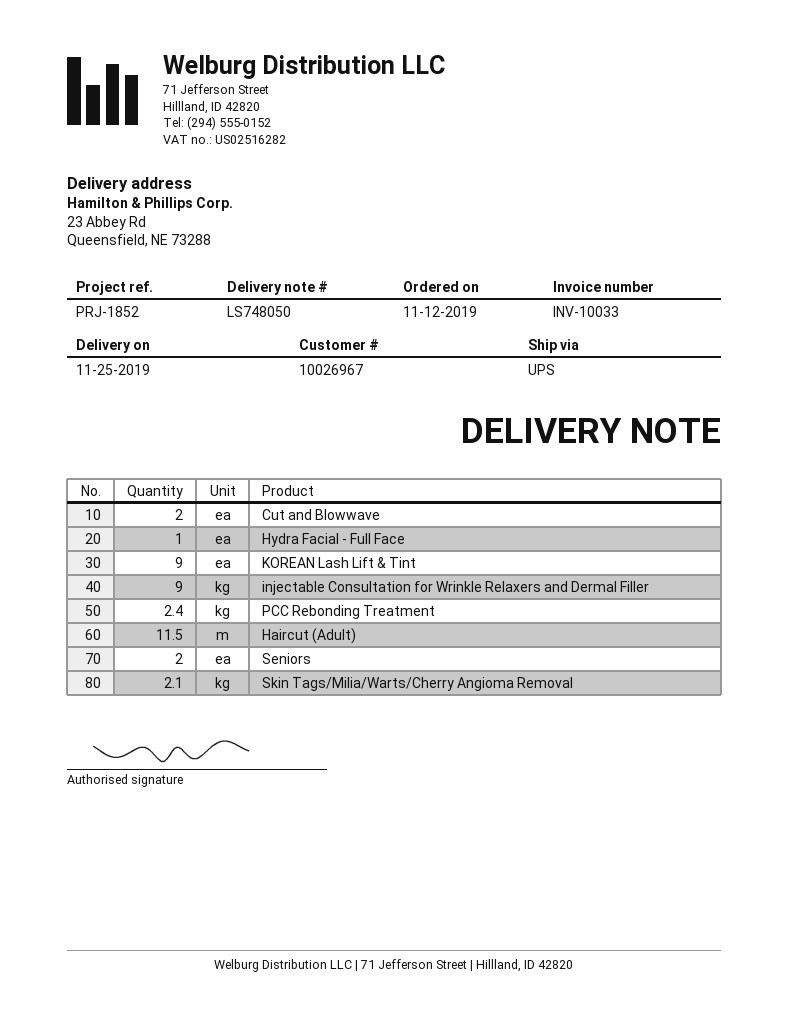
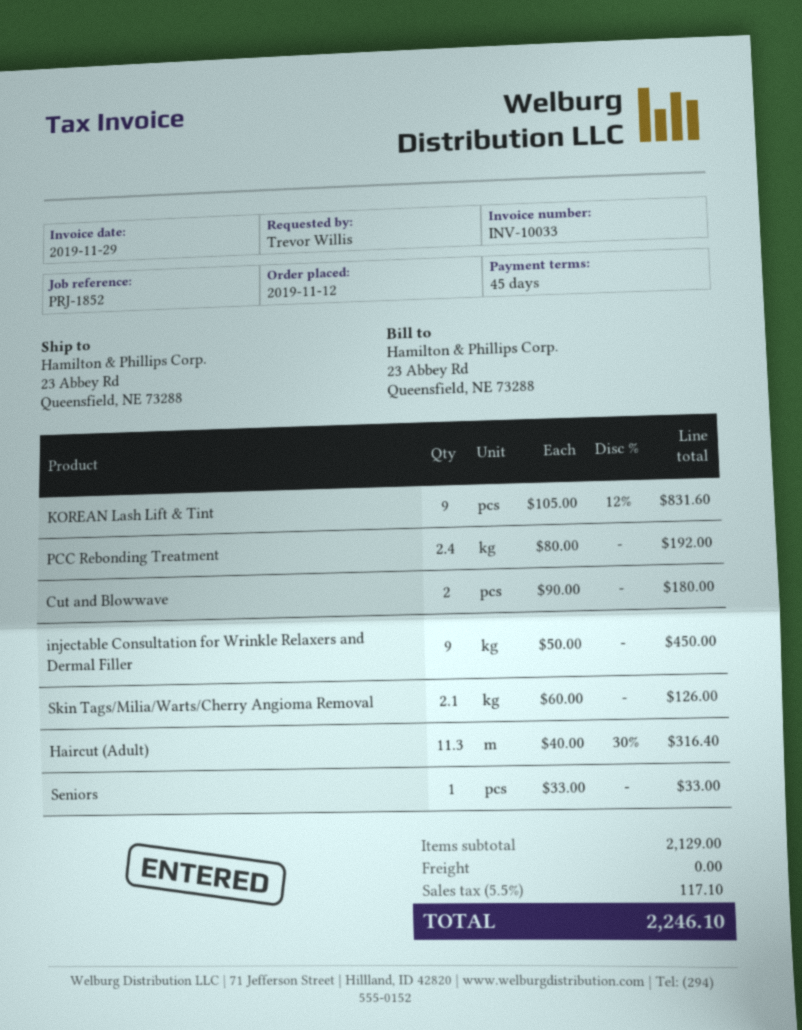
Hydra Facial - Full Face: 1 -> none
Haircut (Adult): 11.5 -> 11.3
Seniors: 2 -> 1

